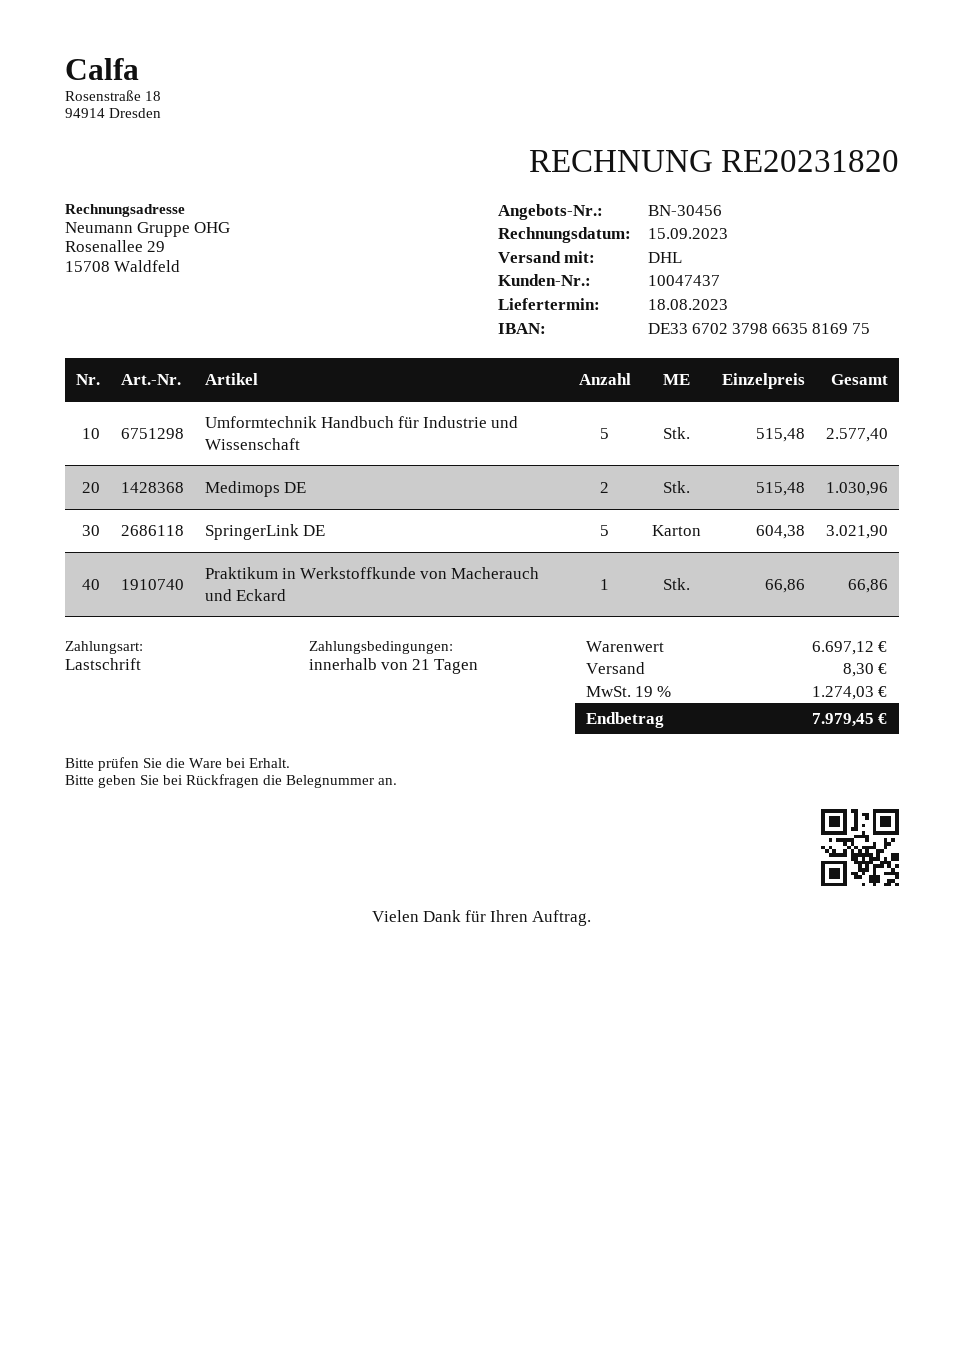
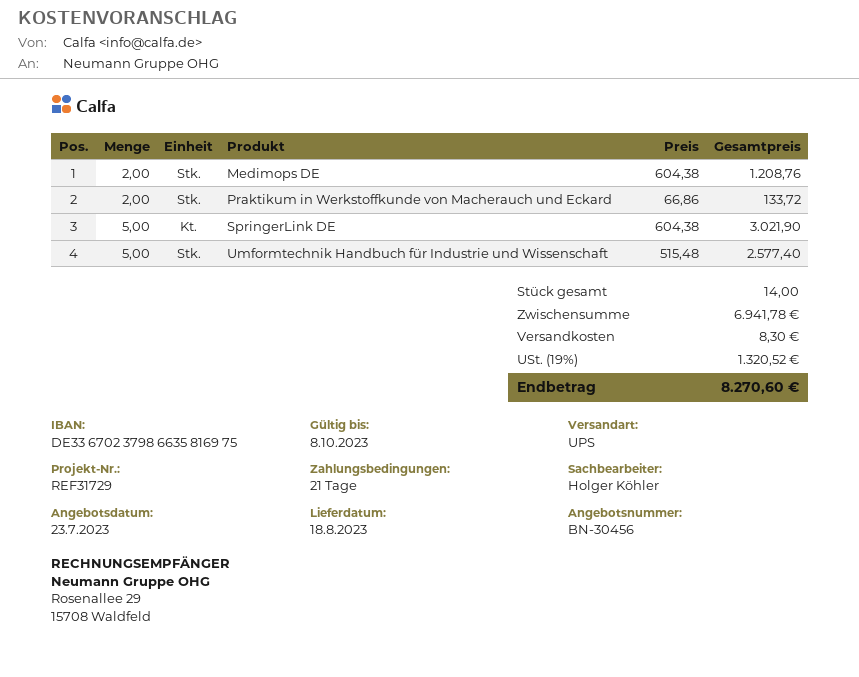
shipping method: DHL -> UPS
Medimops DE: 2 x 515.48 = 1030.96 -> 2 x 604.38 = 1208.76
Praktikum in Werkstoffkunde von Macherauch und Eckard: 1 x 66.86 = 66.86 -> 2 x 66.86 = 133.72
subtotal: 6697.12 -> 6941.78
tax: 19% = 1274.03 -> 19% = 1320.52
total: 7979.45 -> 8270.60

